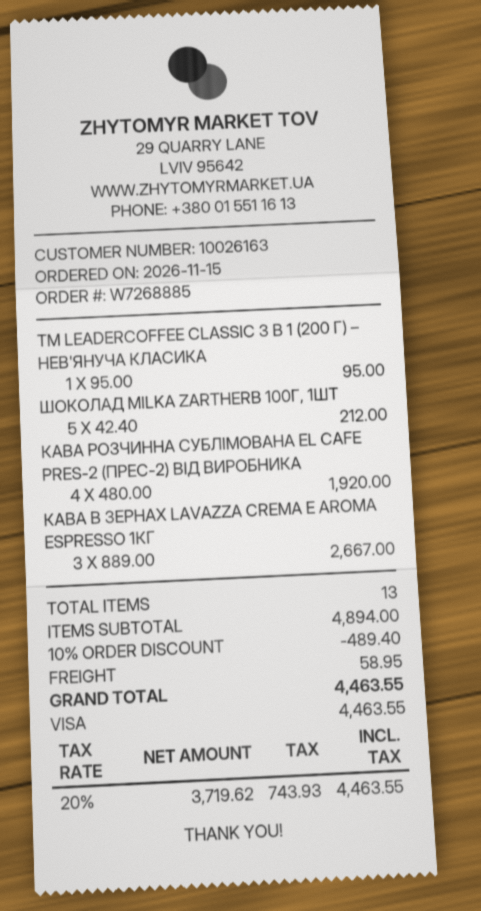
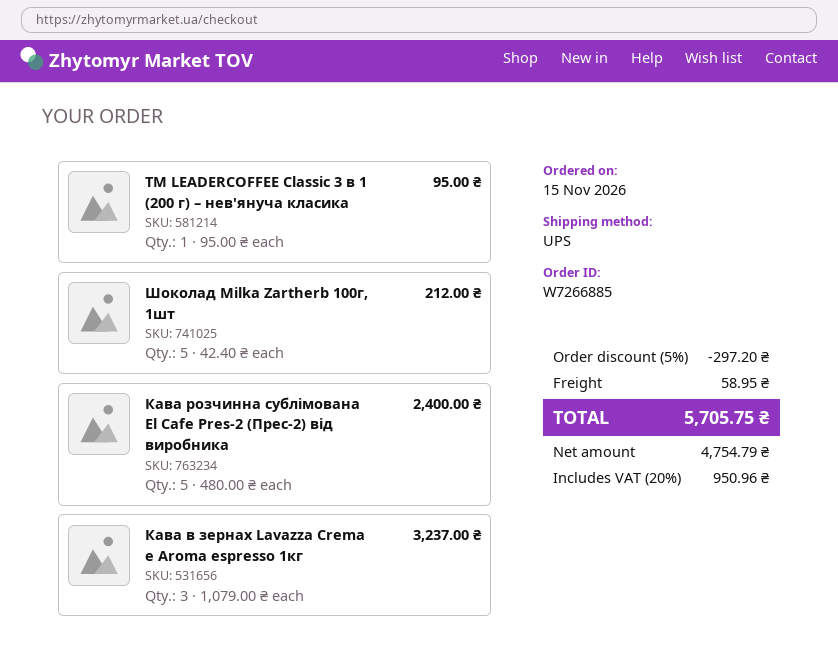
order number: W7268885 -> W7266885
КАВА РОЗЧИННА СУБЛІМОВАНА EL CAFE PRES-2 (ПРЕС-2) ВІД ВИРОБНИКА: 4 x 480.00 = 1920.00 -> 5 x 480.00 = 2400.00
КАВА В ЗЕРНАХ LAVAZZA CREMA E AROMA ESPRESSO 1КГ: 3 x 889.00 = 2667.00 -> 3 x 1079.00 = 3237.00
discount: 10% = 489.40 -> 5% = 297.20
net: 3719.62 -> 4754.79
tax: 20% = 743.93 -> 20% = 950.96
total: 4463.55 -> 5705.75

